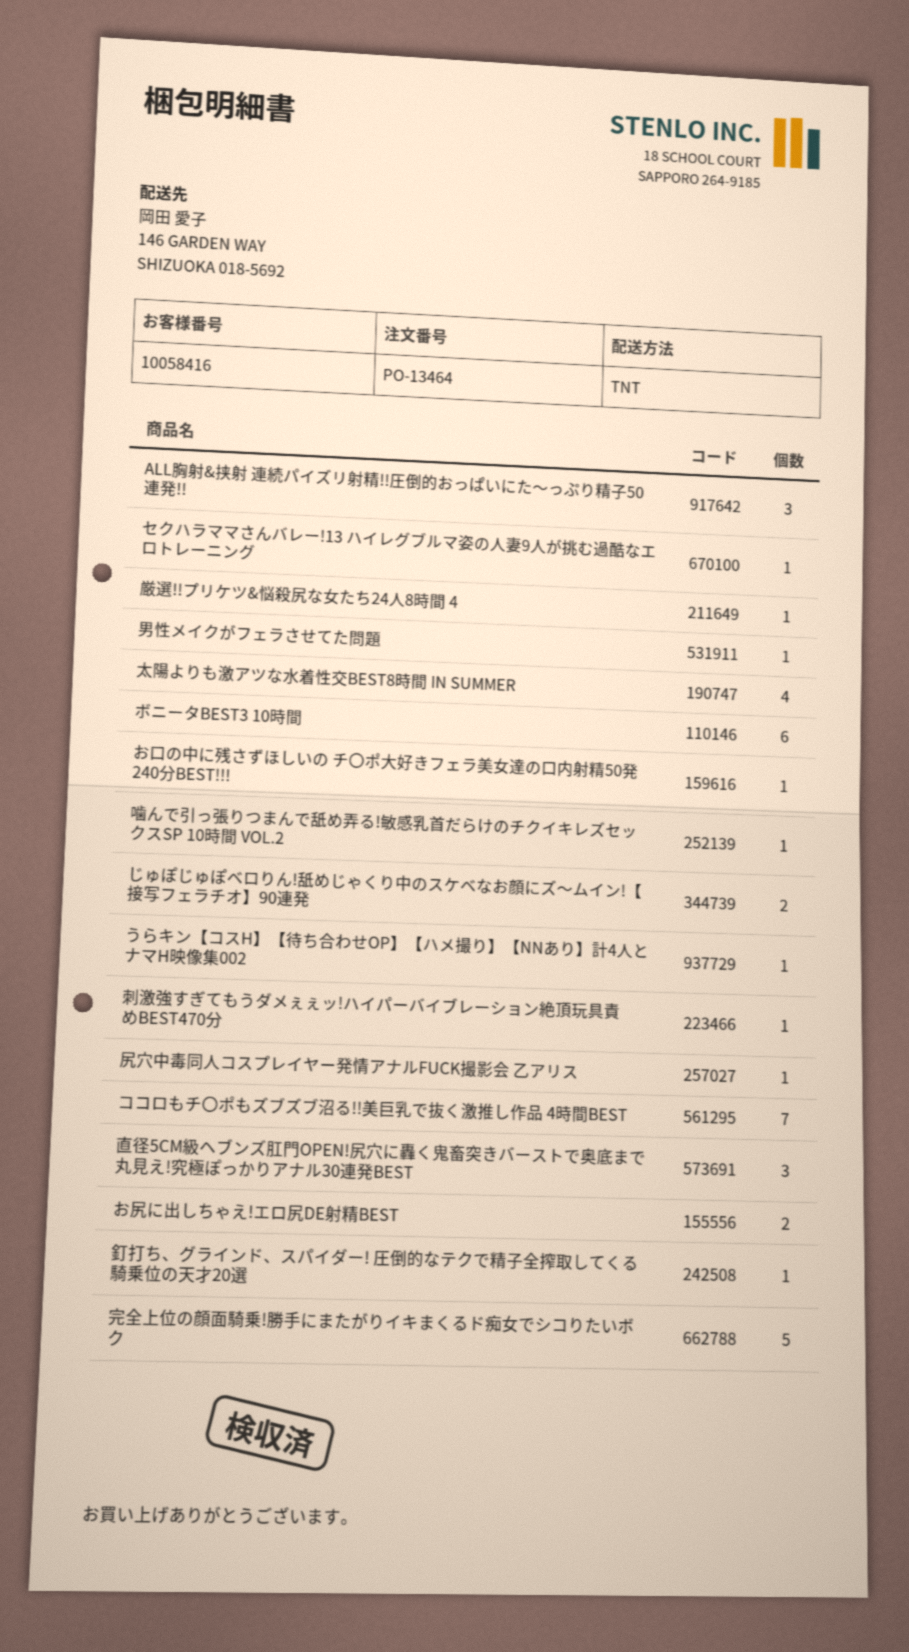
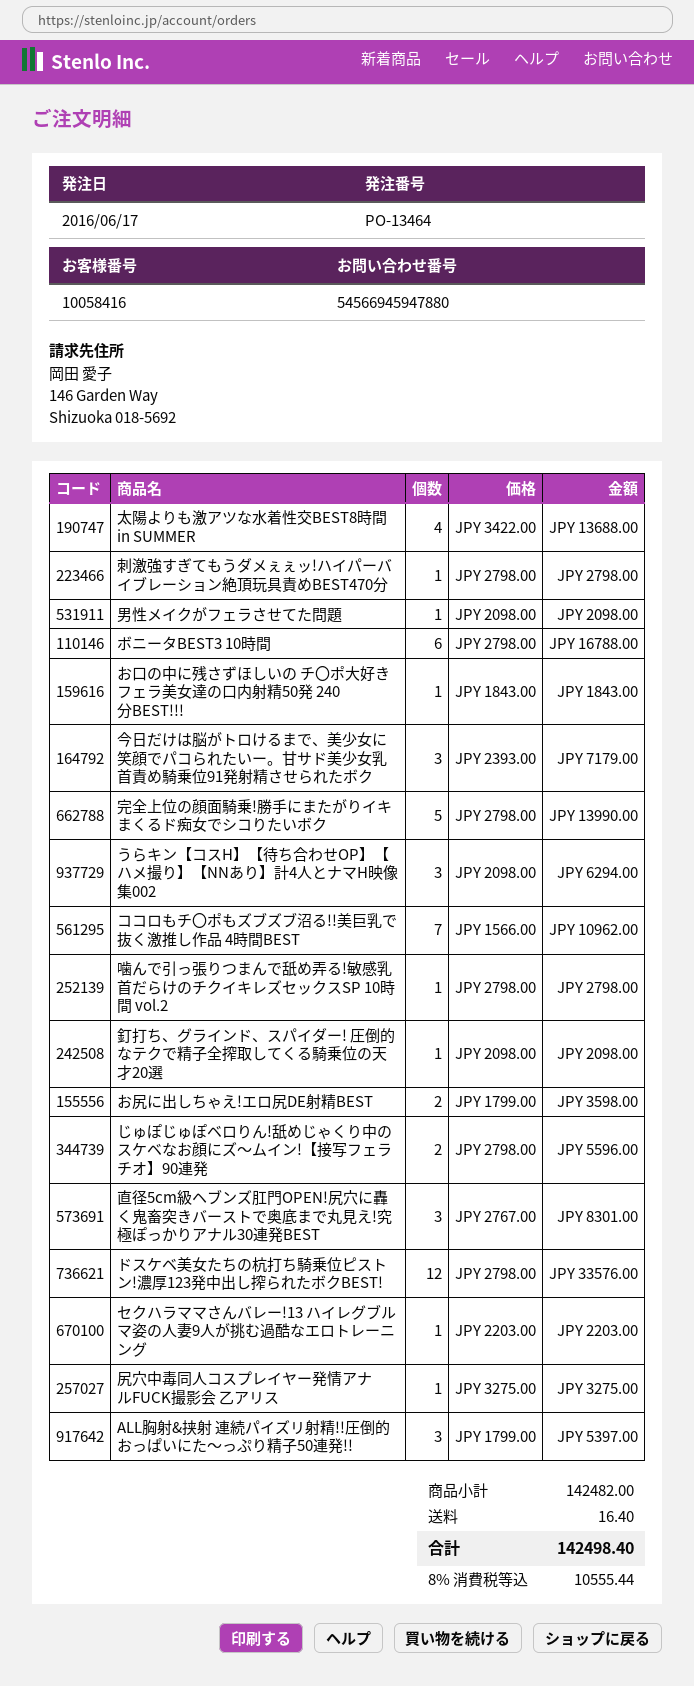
厳選!!プリケツ&悩殺尻な女たち24人8時間 4: 1 -> none
うらキン【コスH】【待ち合わせOP】【ハメ撮り】【NNあり】計4人とナマH映像集002: 1 -> 3
今日だけは脳がトロけるまで、美少女に笑顔でパコられたいー。甘サド美少女乳首責め騎乗位91発射精させられたボク: none -> 3
ドスケベ美女たちの杭打ち騎乗位ピストン!濃厚123発中出し搾られたボクBEST!: none -> 12

